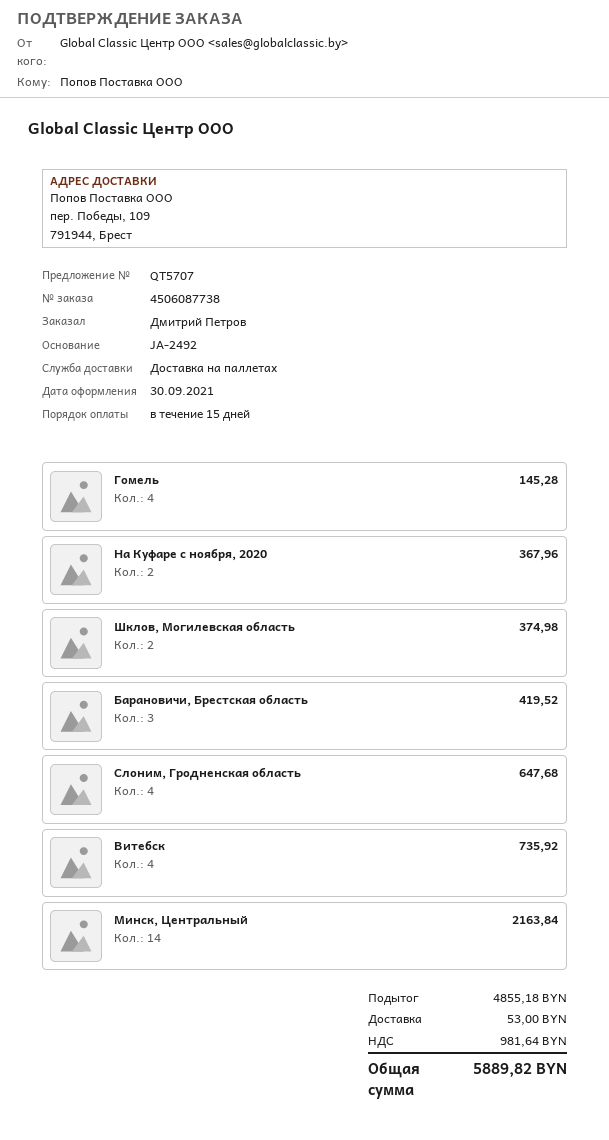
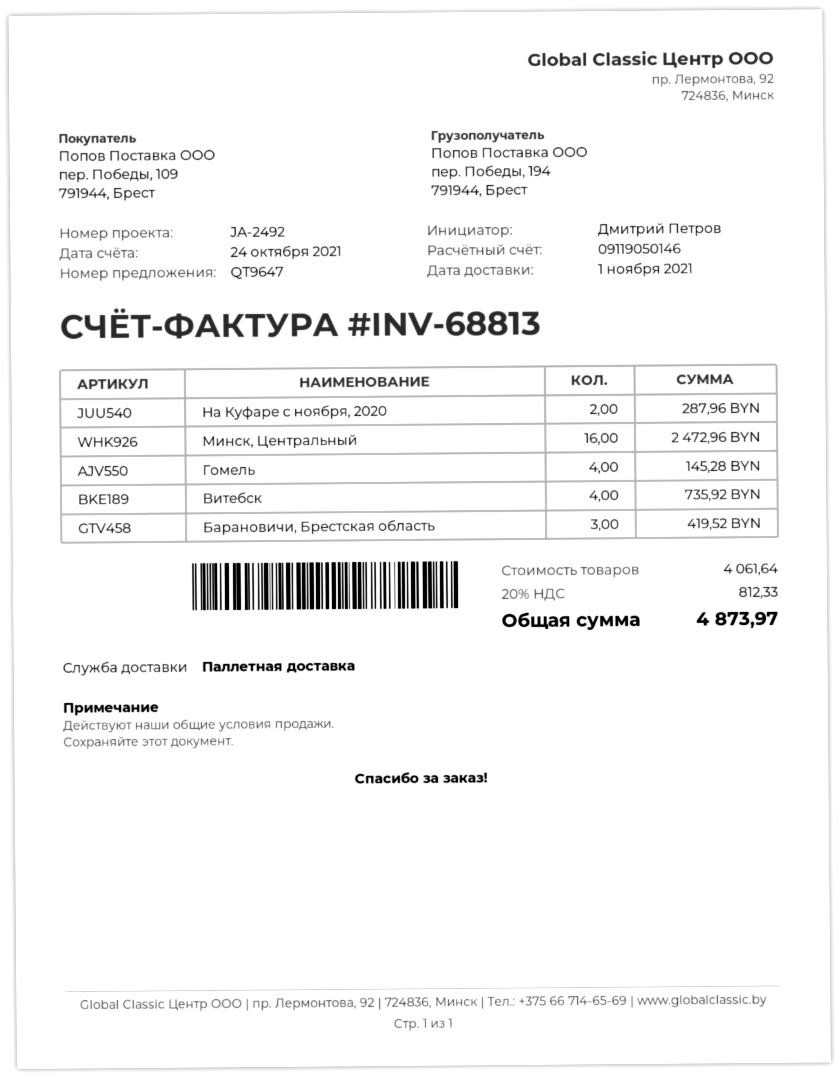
quote number: QT5707 -> QT9647
ship to: пер. Победы, 109, 791944, Брест -> пер. Победы, 194, 791944, Брест
На Куфаре с ноября, 2020: 2 for 367.96 -> 2 for 287.96
Шклов, Могилевская область: 2 for 374.98 -> none
Слоним, Гродненская область: 4 for 647.68 -> none
Минск, Центральный: 14 for 2163.84 -> 16 for 2472.96
subtotal: 4855.18 -> 4061.64
shipping: 53.00 -> none
tax: 981.64 -> 812.33
total: 5889.82 -> 4873.97

